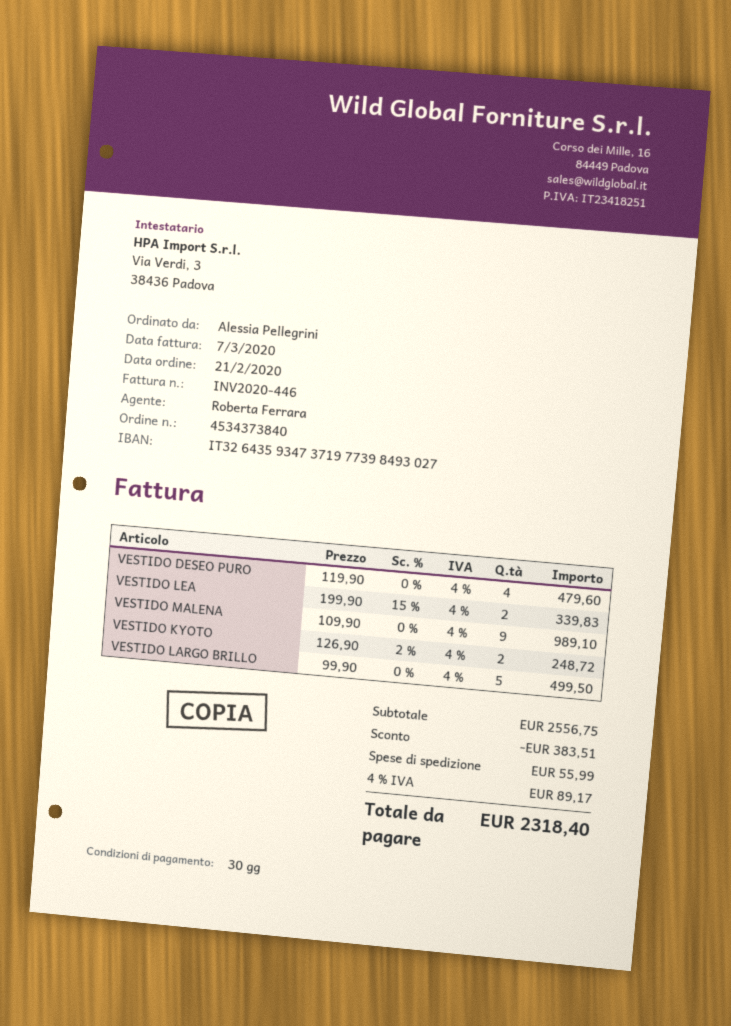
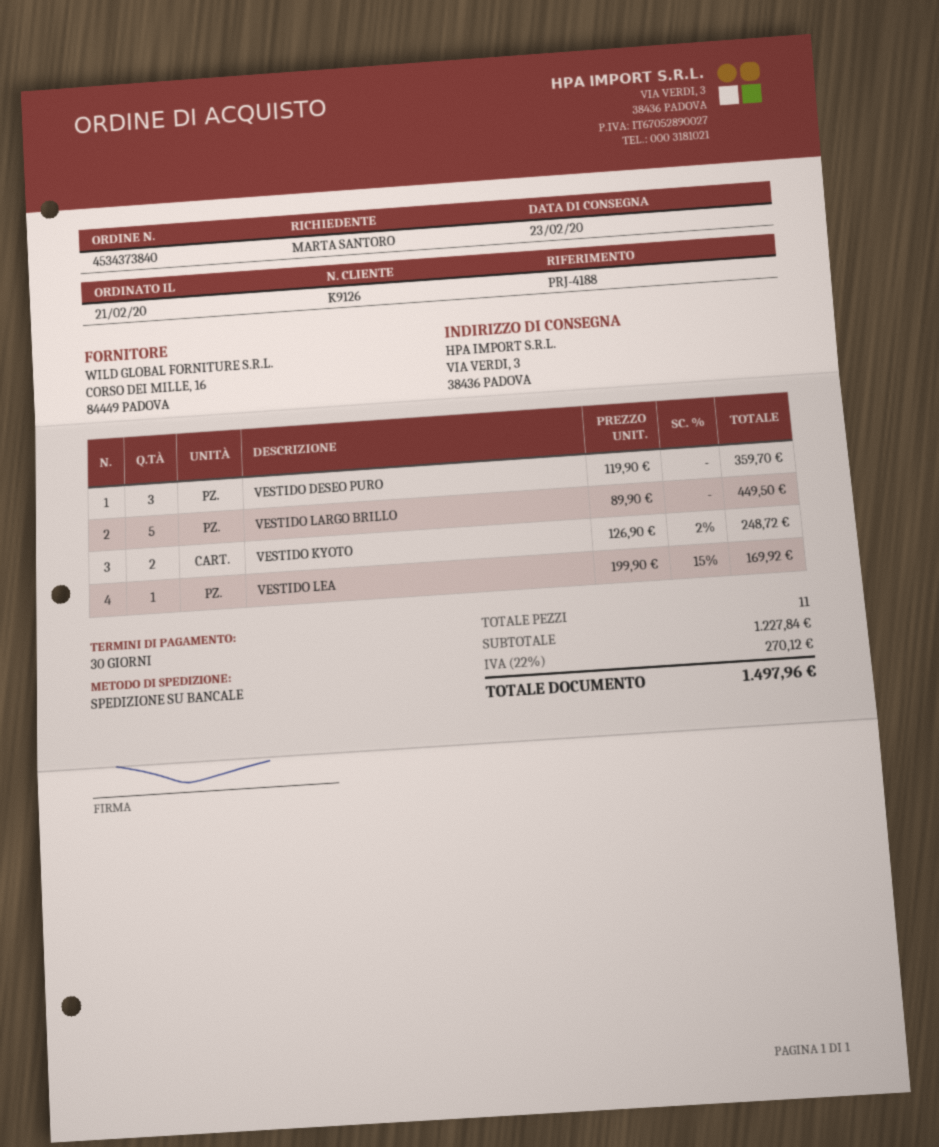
ordered by: Alessia Pellegrini -> MARTA SANTORO
VESTIDO DESEO PURO: 4 x 119.90 = 479.60 -> 3 x 119.90 = 359.70
VESTIDO LEA: 2 x 199.90 - 15% = 339.83 -> 1 x 199.90 - 15% = 169.92
VESTIDO MALENA: 9 x 109.90 = 989.10 -> none
VESTIDO LARGO BRILLO: 5 x 99.90 = 499.50 -> 5 x 89.90 = 449.50
subtotal: 2556.75 -> 1227.84
discount: 383.51 -> none
shipping: 55.99 -> none
tax: 4% = 89.17 -> 22% = 270.12
total: 2318.40 -> 1497.96

